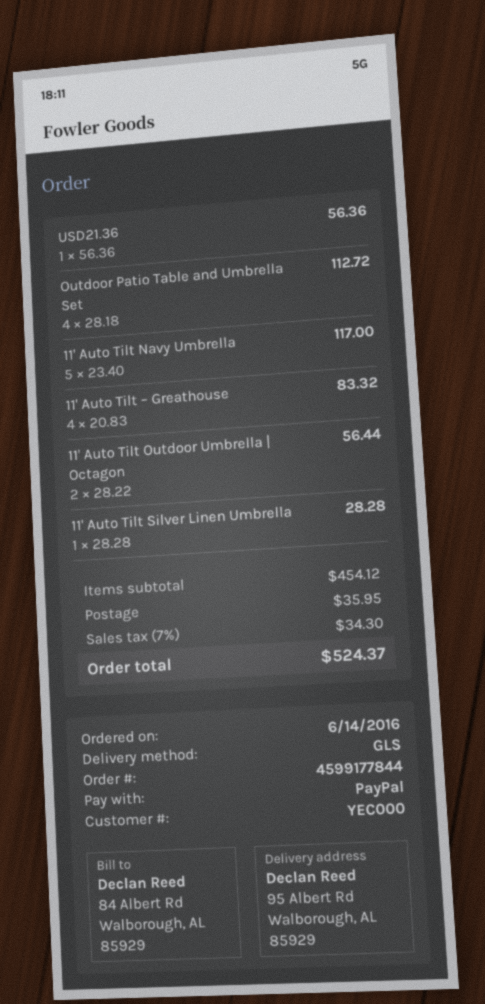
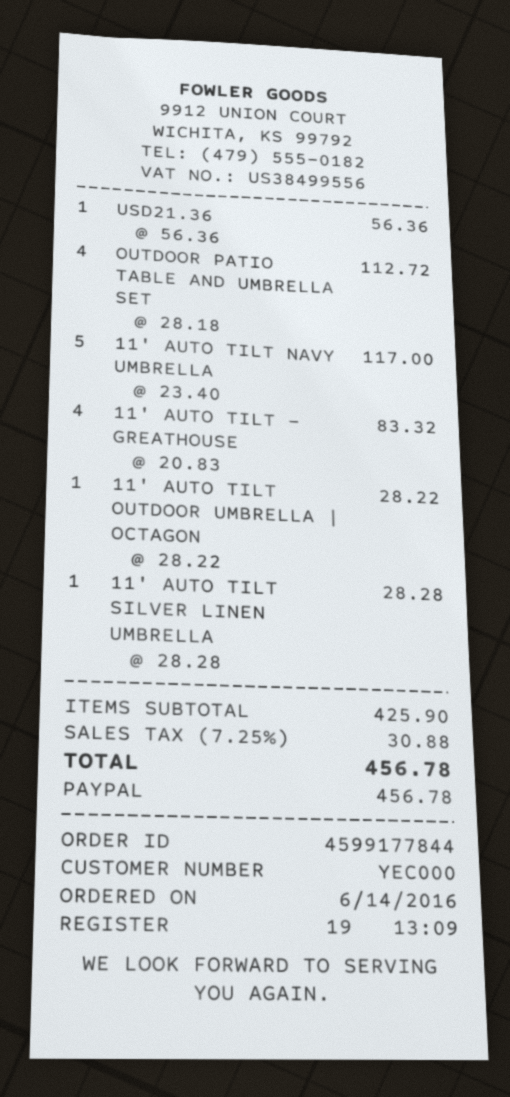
11' Auto Tilt Outdoor Umbrella | Octagon: 2 x 28.22 = 56.44 -> 1 x 28.22 = 28.22
subtotal: 454.12 -> 425.90
shipping: 35.95 -> none
tax: 7% = 34.30 -> 7.25% = 30.88
total: 524.37 -> 456.78

